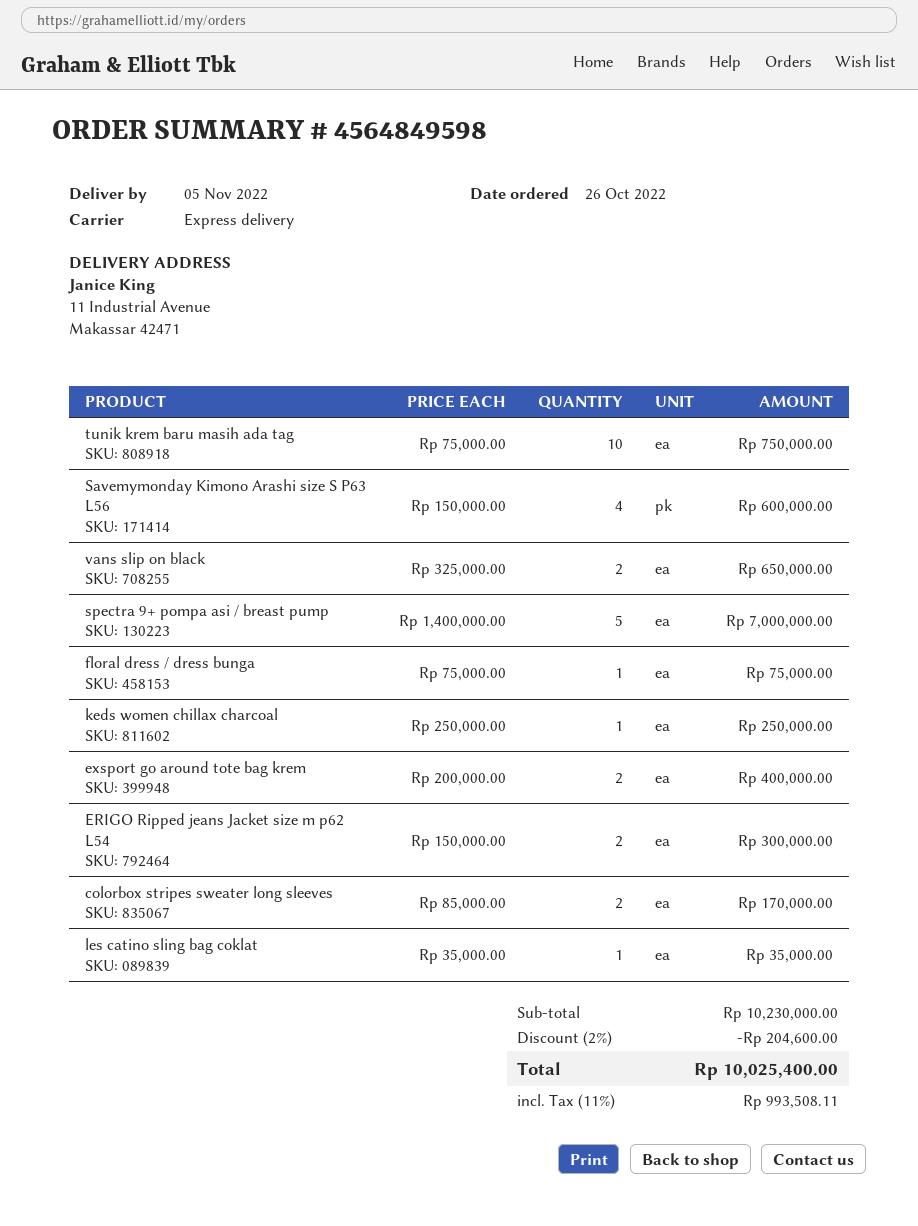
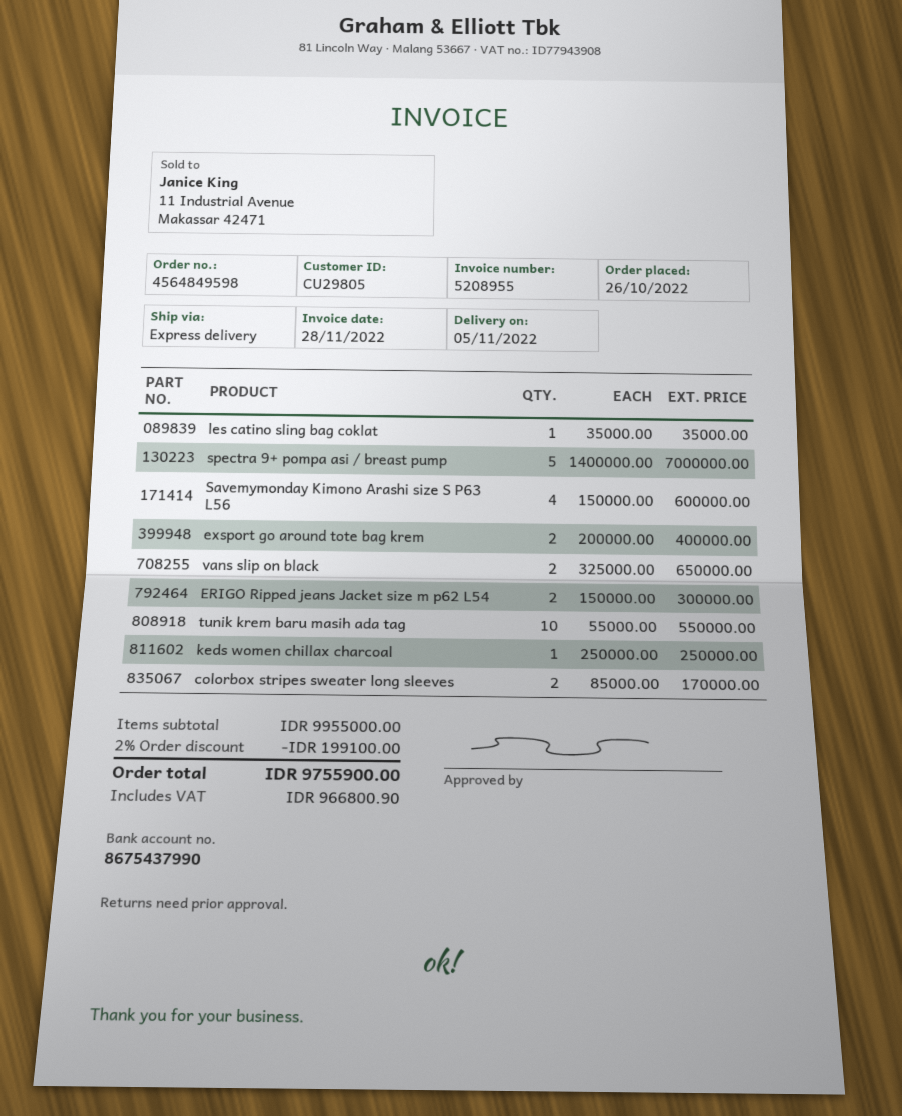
tunik krem baru masih ada tag: 10 x 75000.00 = 750000.00 -> 10 x 55000.00 = 550000.00
floral dress / dress bunga: 1 x 75000.00 = 75000.00 -> none
subtotal: 10230000.00 -> 9955000.00
discount: 2% = 204600.00 -> 2% = 199100.00
tax: 993508.11 -> 966800.90
total: 10025400.00 -> 9755900.00

